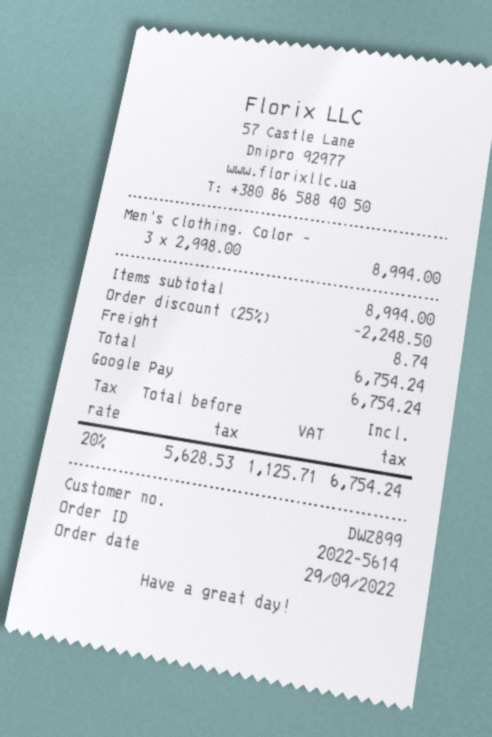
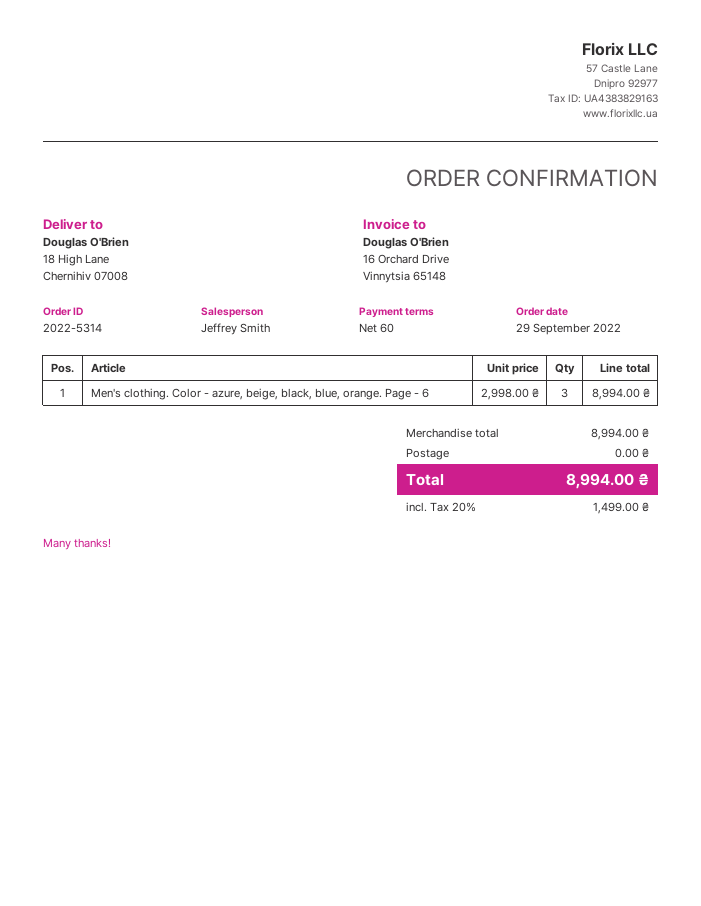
order number: 2022-5614 -> 2022-5314
discount: 25% = 2248.50 -> none
shipping: 8.74 -> 0.00
tax: 20% = 1125.71 -> 20% = 1499.00
total: 6754.24 -> 8994.00

